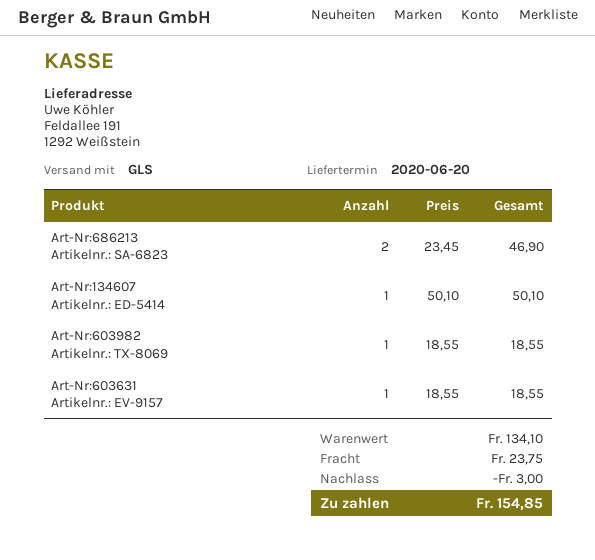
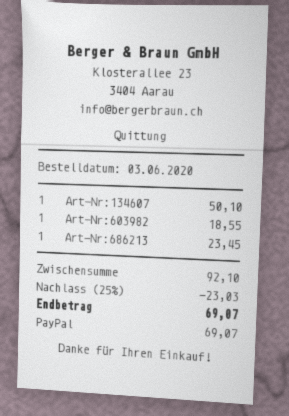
Art-Nr:686213: 2 x 23.45 = 46.90 -> 1 x 23.45 = 23.45
Art-Nr:603631: 1 x 18.55 = 18.55 -> none
subtotal: 134.10 -> 92.10
discount: 3.00 -> 23.03
shipping: 23.75 -> none
total: 154.85 -> 69.07

